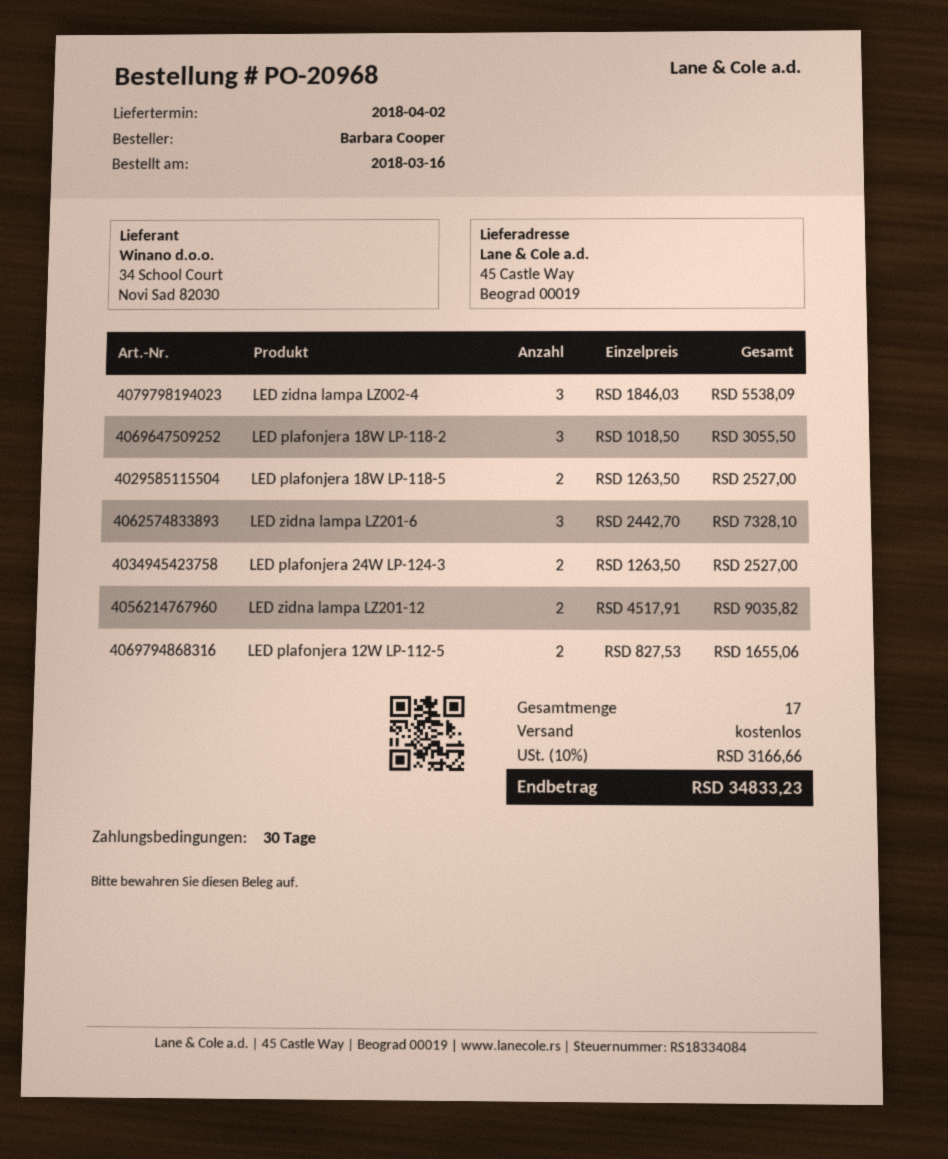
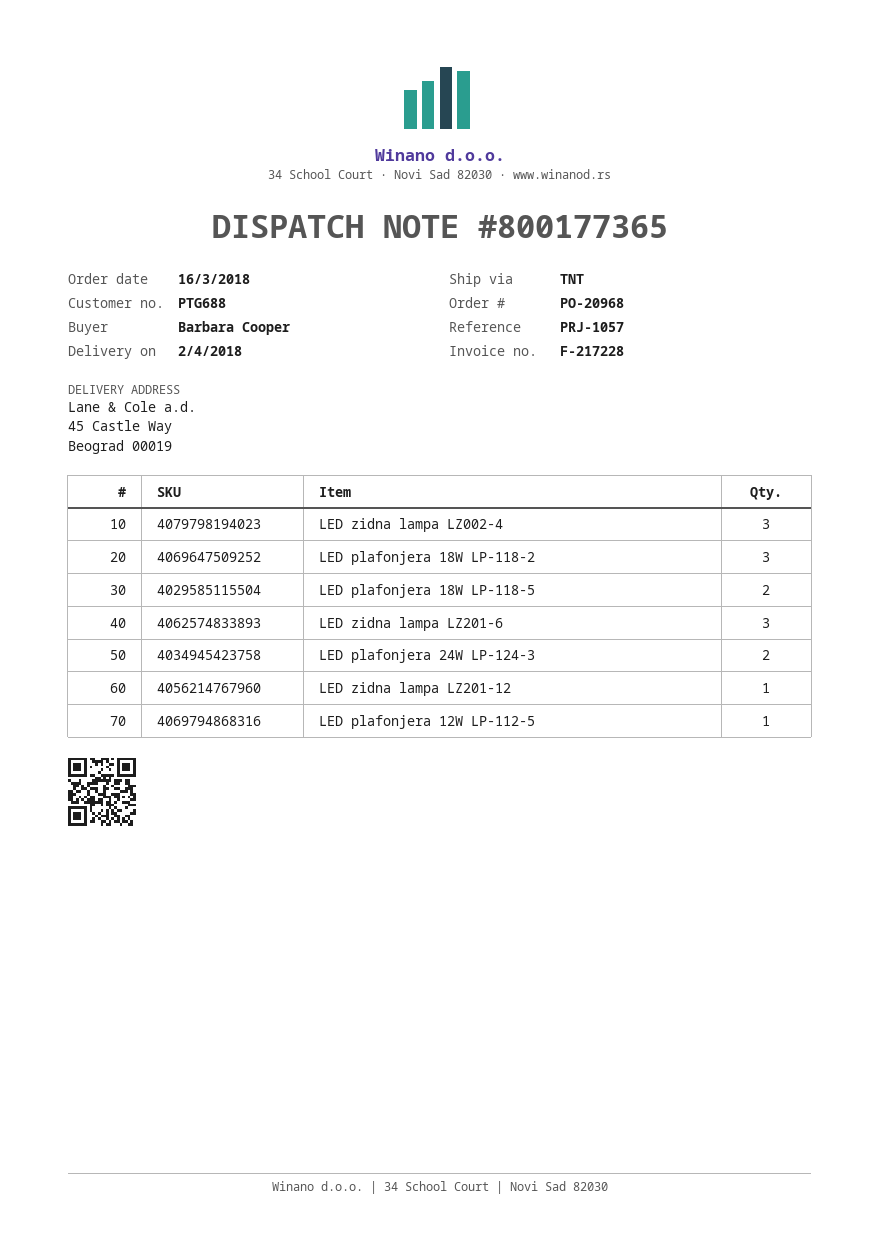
LED zidna lampa LZ201-12: 2 -> 1
LED plafonjera 12W LP-112-5: 2 -> 1

